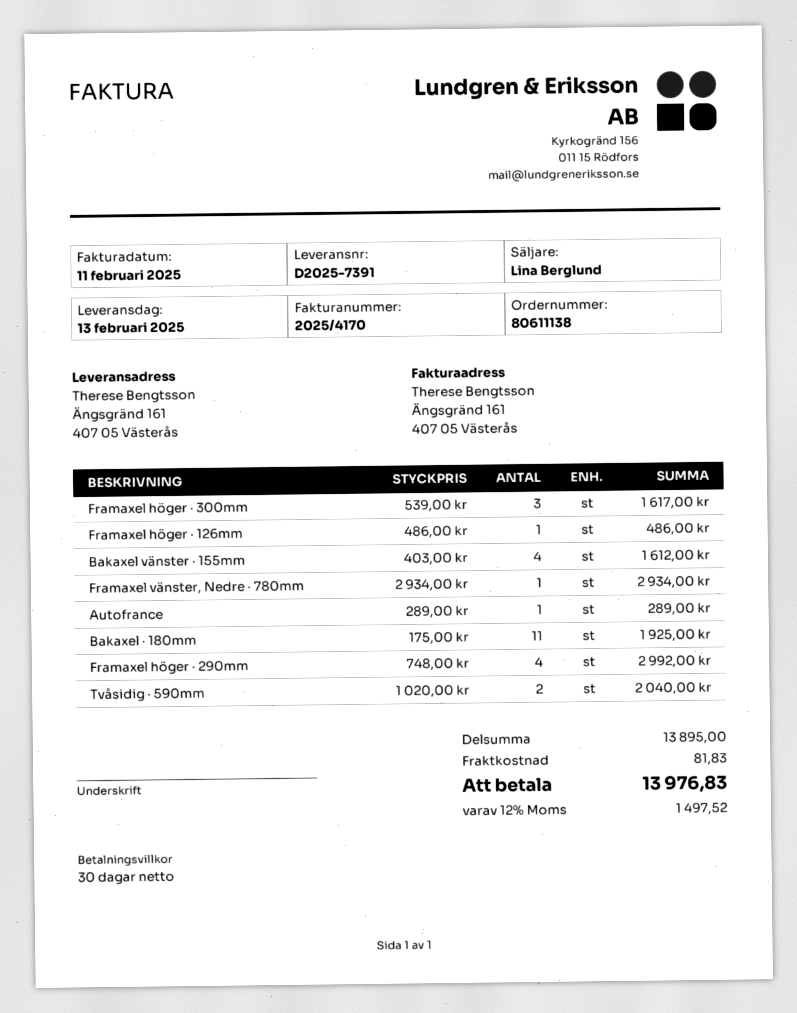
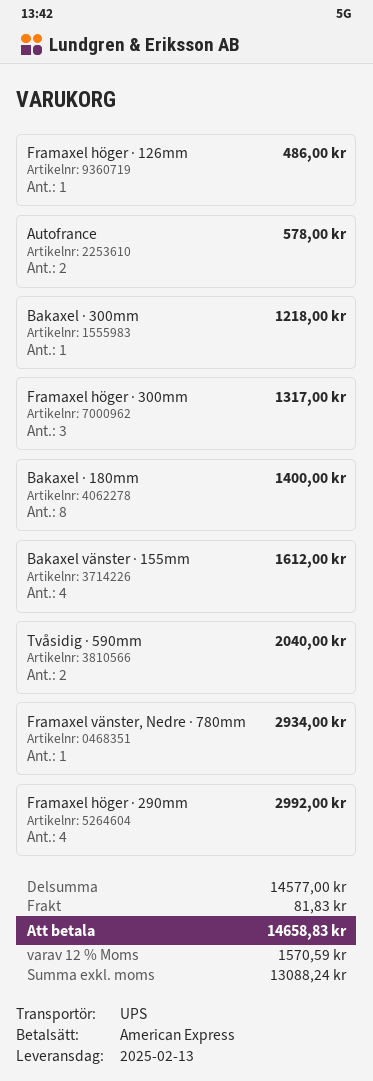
Framaxel höger · 300mm: 3 for 1617.00 -> 3 for 1317.00
Autofrance: 1 for 289.00 -> 2 for 578.00
Bakaxel · 180mm: 11 for 1925.00 -> 8 for 1400.00
Bakaxel · 300mm: none -> 1 for 1218.00
subtotal: 13895.00 -> 14577.00
tax: 12% = 1497.52 -> 12% = 1570.59
total: 13976.83 -> 14658.83

